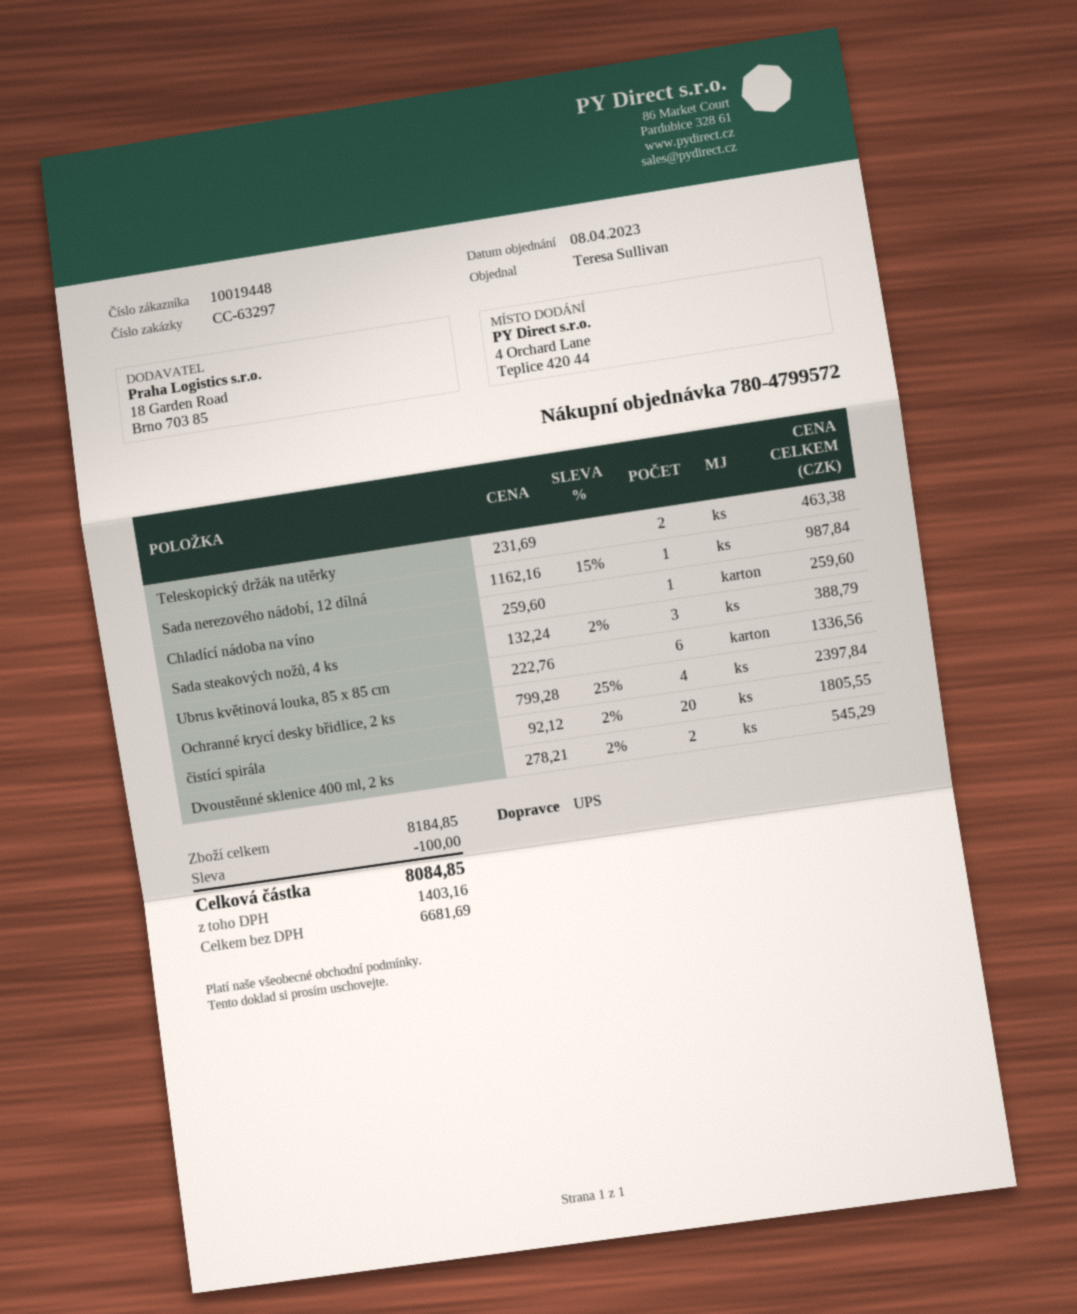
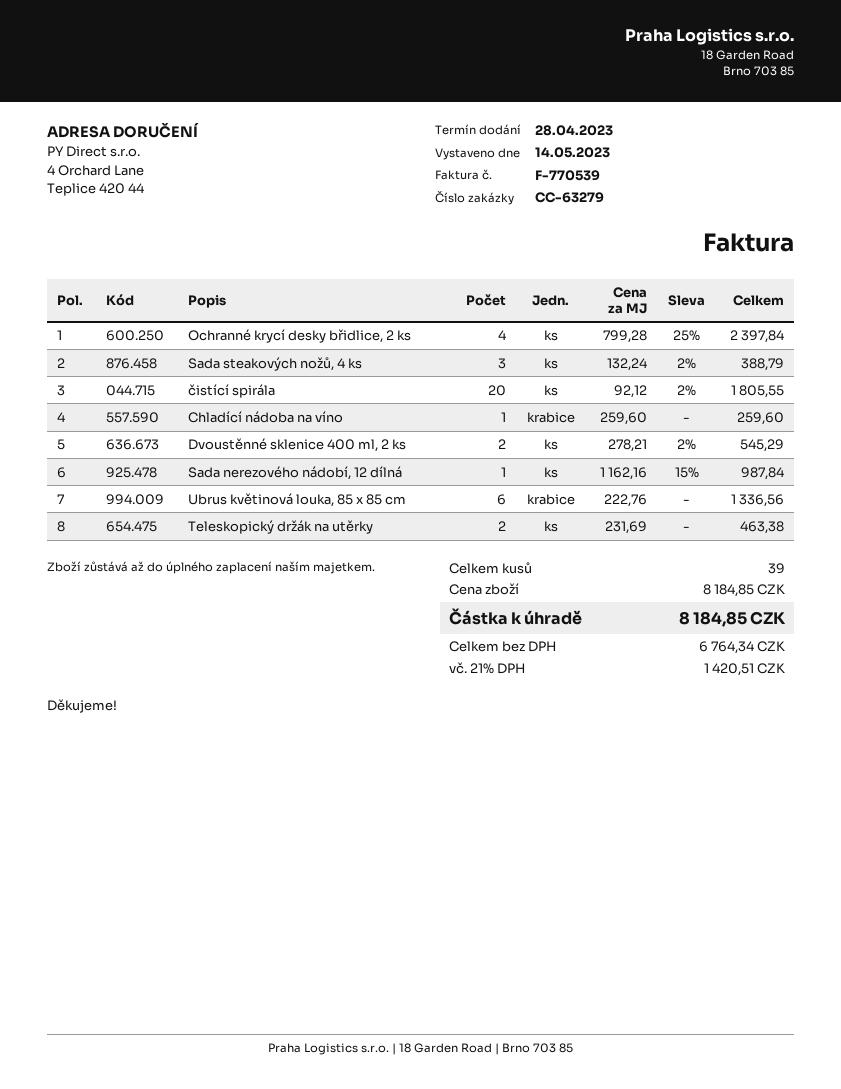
reference: CC-63297 -> CC-63279
discount: 100.00 -> none
net: 6681.69 -> 6764.34
tax: 1403.16 -> 1420.51
total: 8084.85 -> 8184.85

